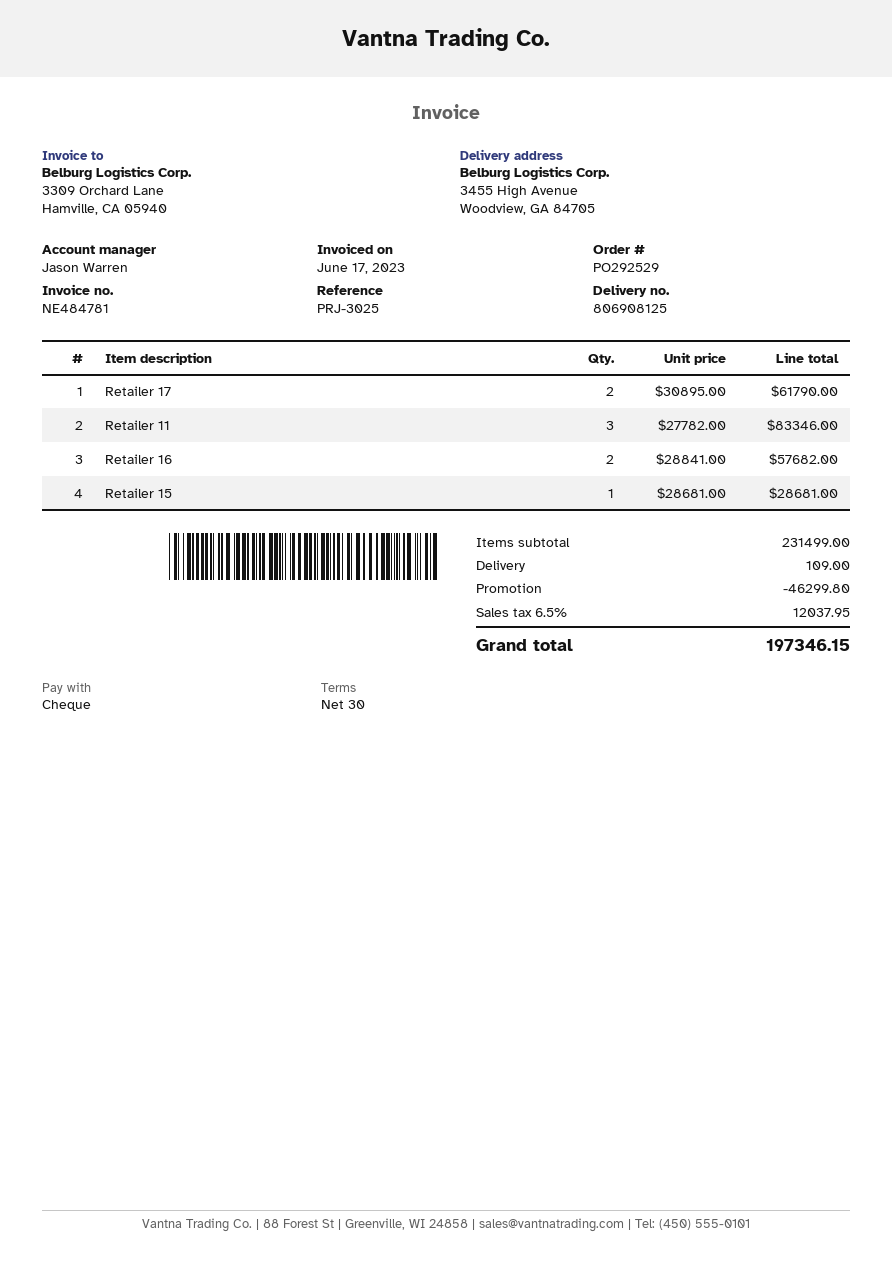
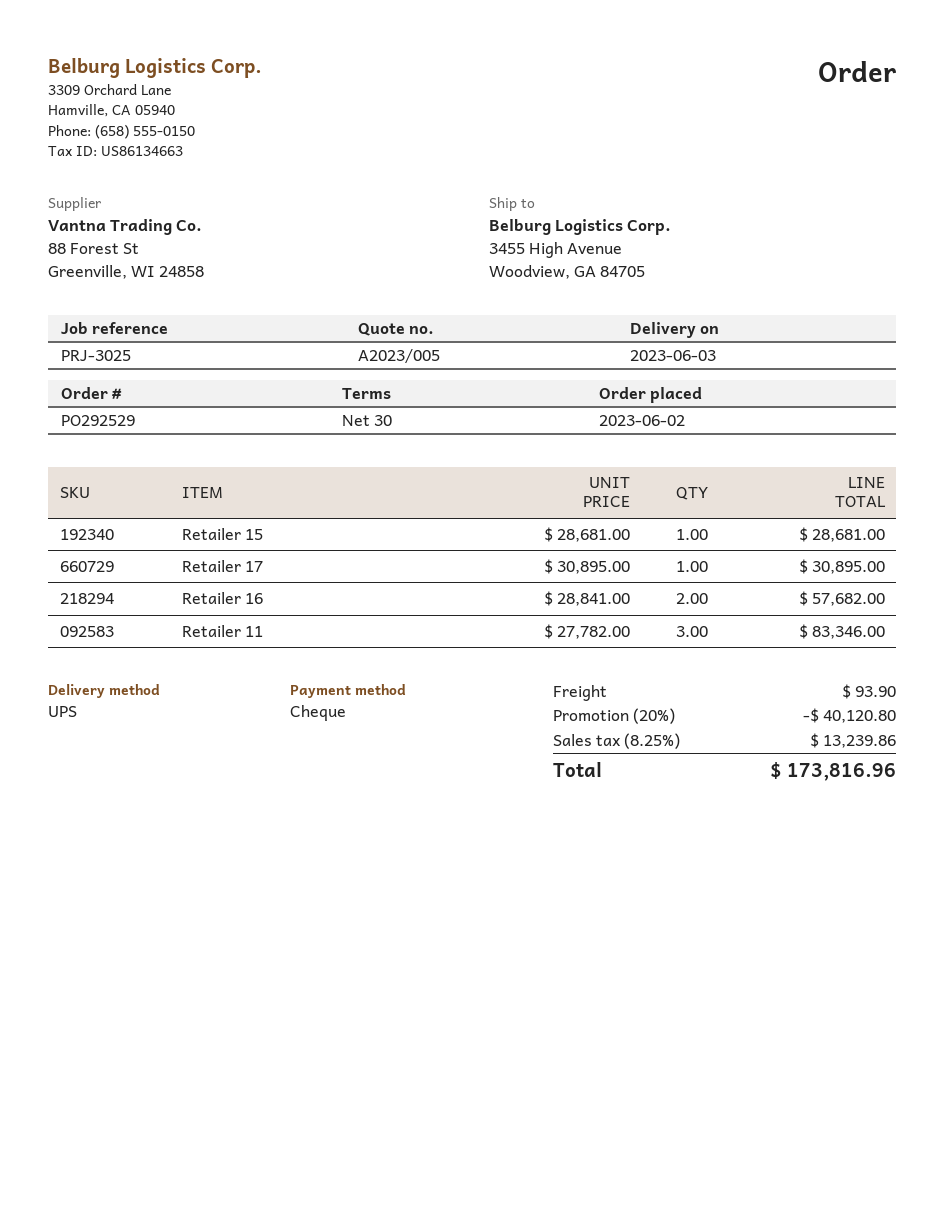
Retailer 17: 2 x 30895.00 = 61790.00 -> 1 x 30895.00 = 30895.00
discount: 46299.80 -> 40120.80
shipping: 109.00 -> 93.90
tax: 6.5% = 12037.95 -> 8.25% = 13239.86
total: 197346.15 -> 173816.96

